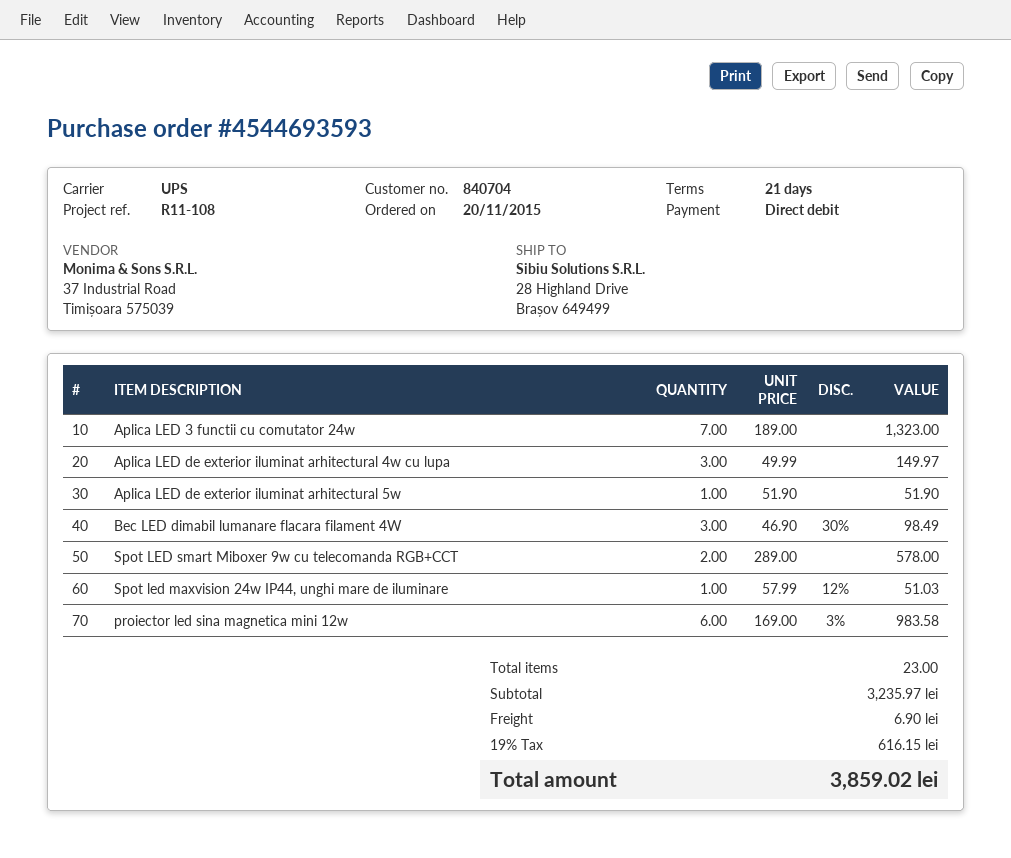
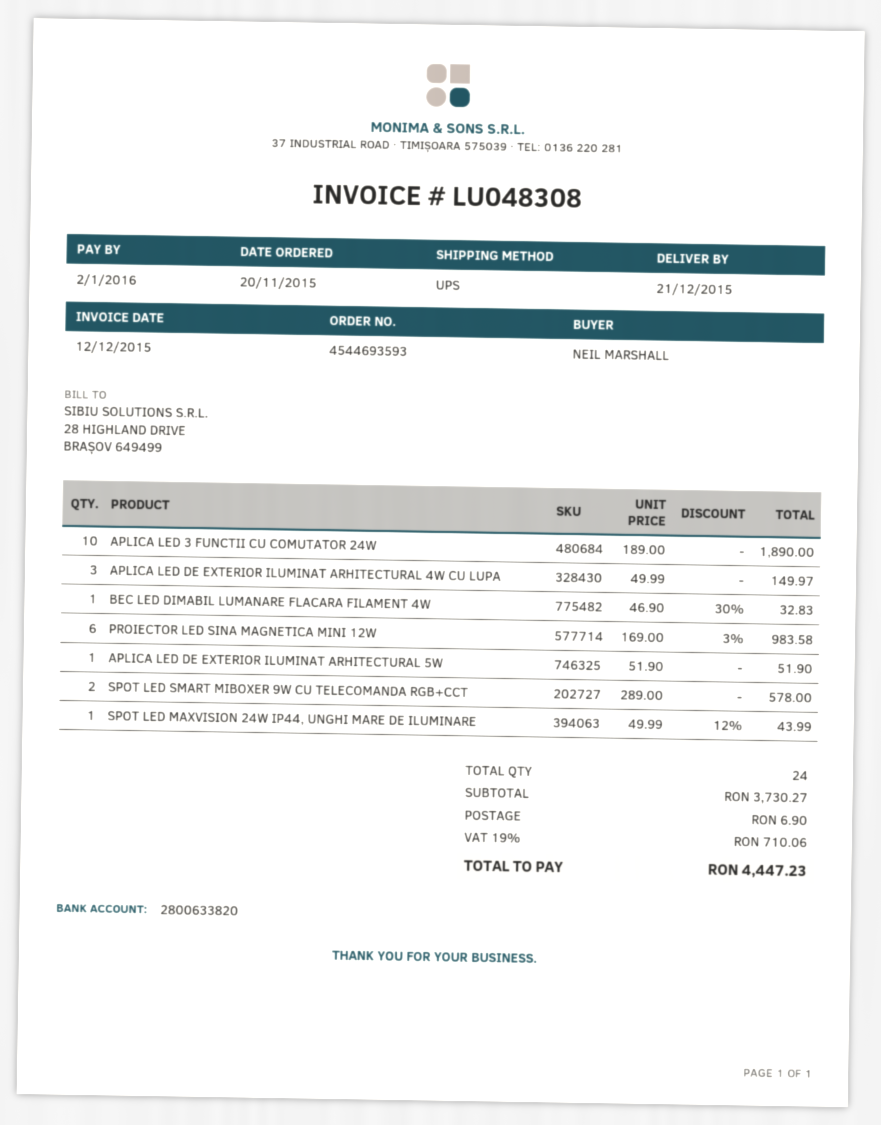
Aplica LED 3 functii cu comutator 24w: 7 x 189.00 = 1323.00 -> 10 x 189.00 = 1890.00
Bec LED dimabil lumanare flacara filament 4W: 3 x 46.90 - 30% = 98.49 -> 1 x 46.90 - 30% = 32.83
Spot led maxvision 24w IP44, unghi mare de iluminare: 1 x 57.99 - 12% = 51.03 -> 1 x 49.99 - 12% = 43.99
total quantity: 23 -> 24
subtotal: 3235.97 -> 3730.27
tax: 19% = 616.15 -> 19% = 710.06
total: 3859.02 -> 4447.23

